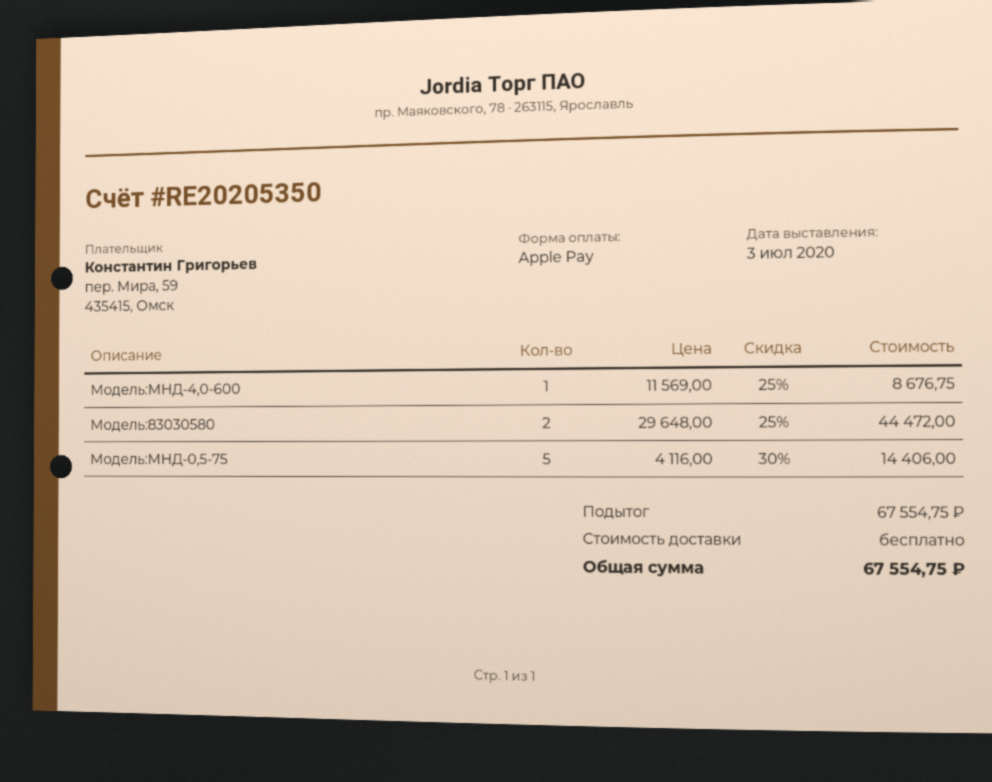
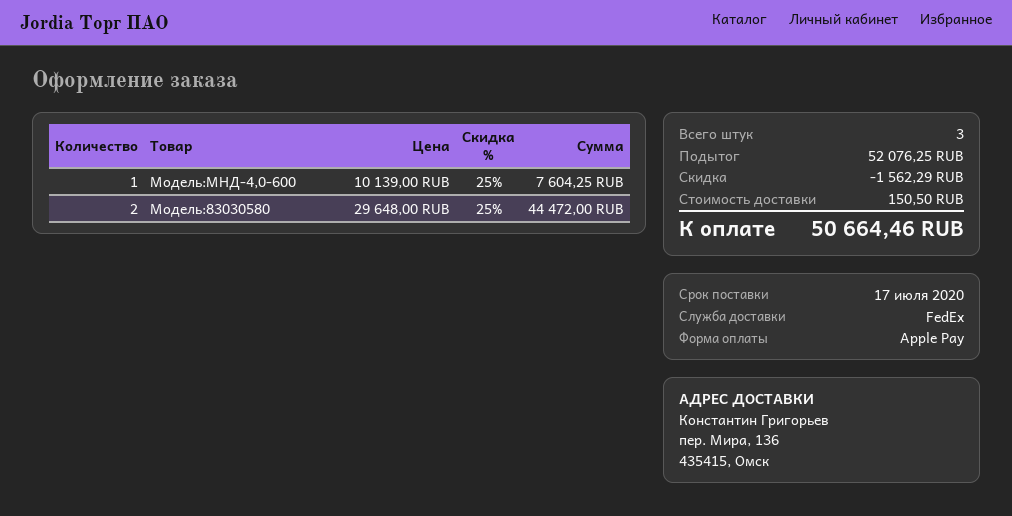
Модель:МНД-4,0-600: 1 x 11569.00 - 25% = 8676.75 -> 1 x 10139.00 - 25% = 7604.25
Модель:МНД-0,5-75: 5 x 4116.00 - 30% = 14406.00 -> none
subtotal: 67554.75 -> 52076.25
discount: none -> 1562.29
shipping: 0.00 -> 150.50
total: 67554.75 -> 50664.46

